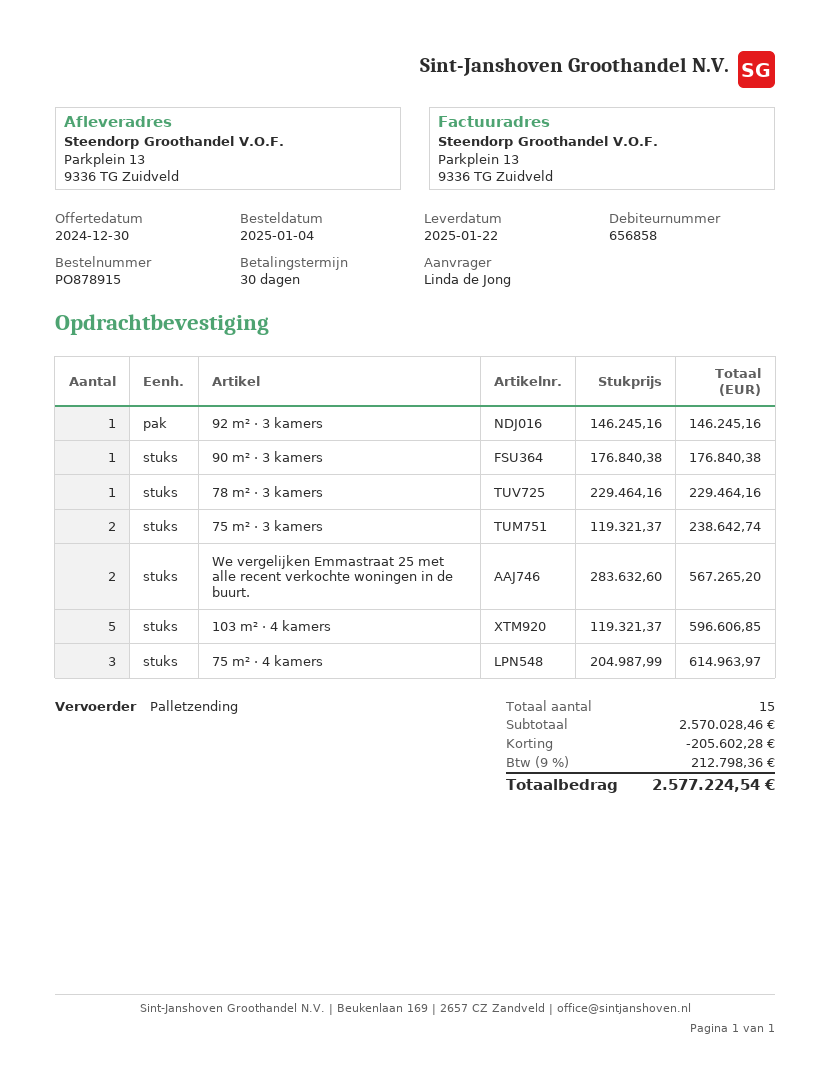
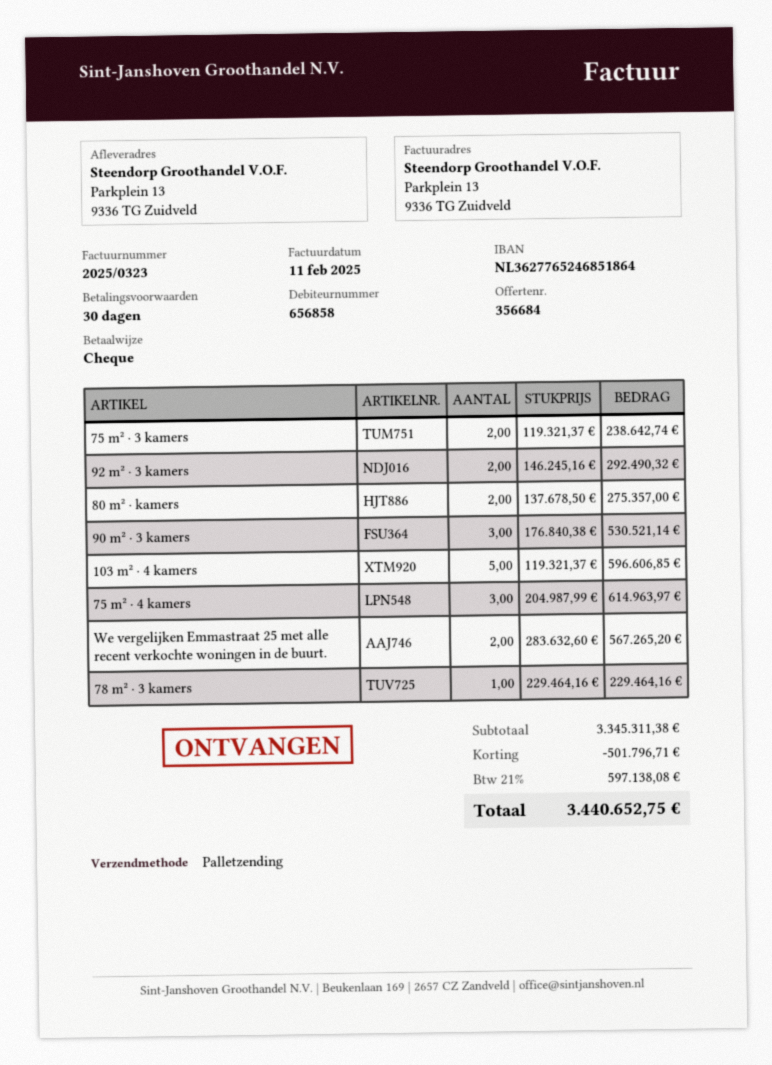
92 m² · 3 kamers: 1 x 146245.16 = 146245.16 -> 2 x 146245.16 = 292490.32
90 m² · 3 kamers: 1 x 176840.38 = 176840.38 -> 3 x 176840.38 = 530521.14
80 m² · kamers: none -> 2 x 137678.50 = 275357.00
subtotal: 2570028.46 -> 3345311.38
discount: 205602.28 -> 501796.71
tax: 9% = 212798.36 -> 21% = 597138.08
total: 2577224.54 -> 3440652.75

